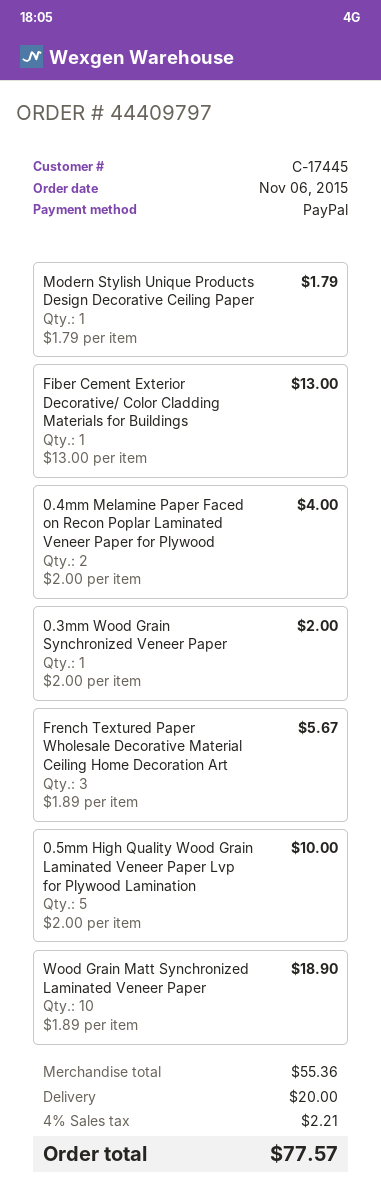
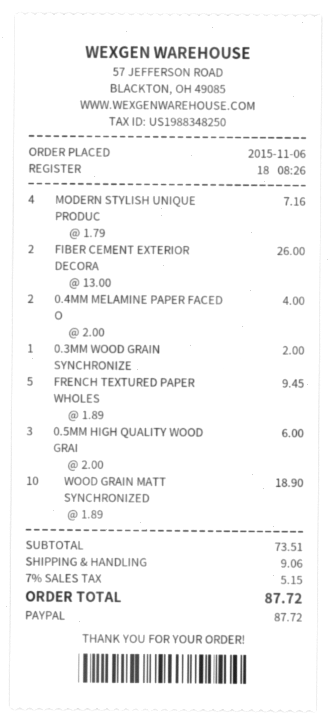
Modern Stylish Unique Products Design Decorative Ceiling Paper: 1 x 1.79 = 1.79 -> 4 x 1.79 = 7.16
Fiber Cement Exterior Decorative/ Color Cladding Materials for Buildings: 1 x 13.00 = 13.00 -> 2 x 13.00 = 26.00
French Textured Paper Wholesale Decorative Material Ceiling Home Decoration Art: 3 x 1.89 = 5.67 -> 5 x 1.89 = 9.45
0.5mm High Quality Wood Grain Laminated Veneer Paper Lvp for Plywood Lamination: 5 x 2.00 = 10.00 -> 3 x 2.00 = 6.00
subtotal: 55.36 -> 73.51
shipping: 20.00 -> 9.06
tax: 4% = 2.21 -> 7% = 5.15
total: 77.57 -> 87.72

